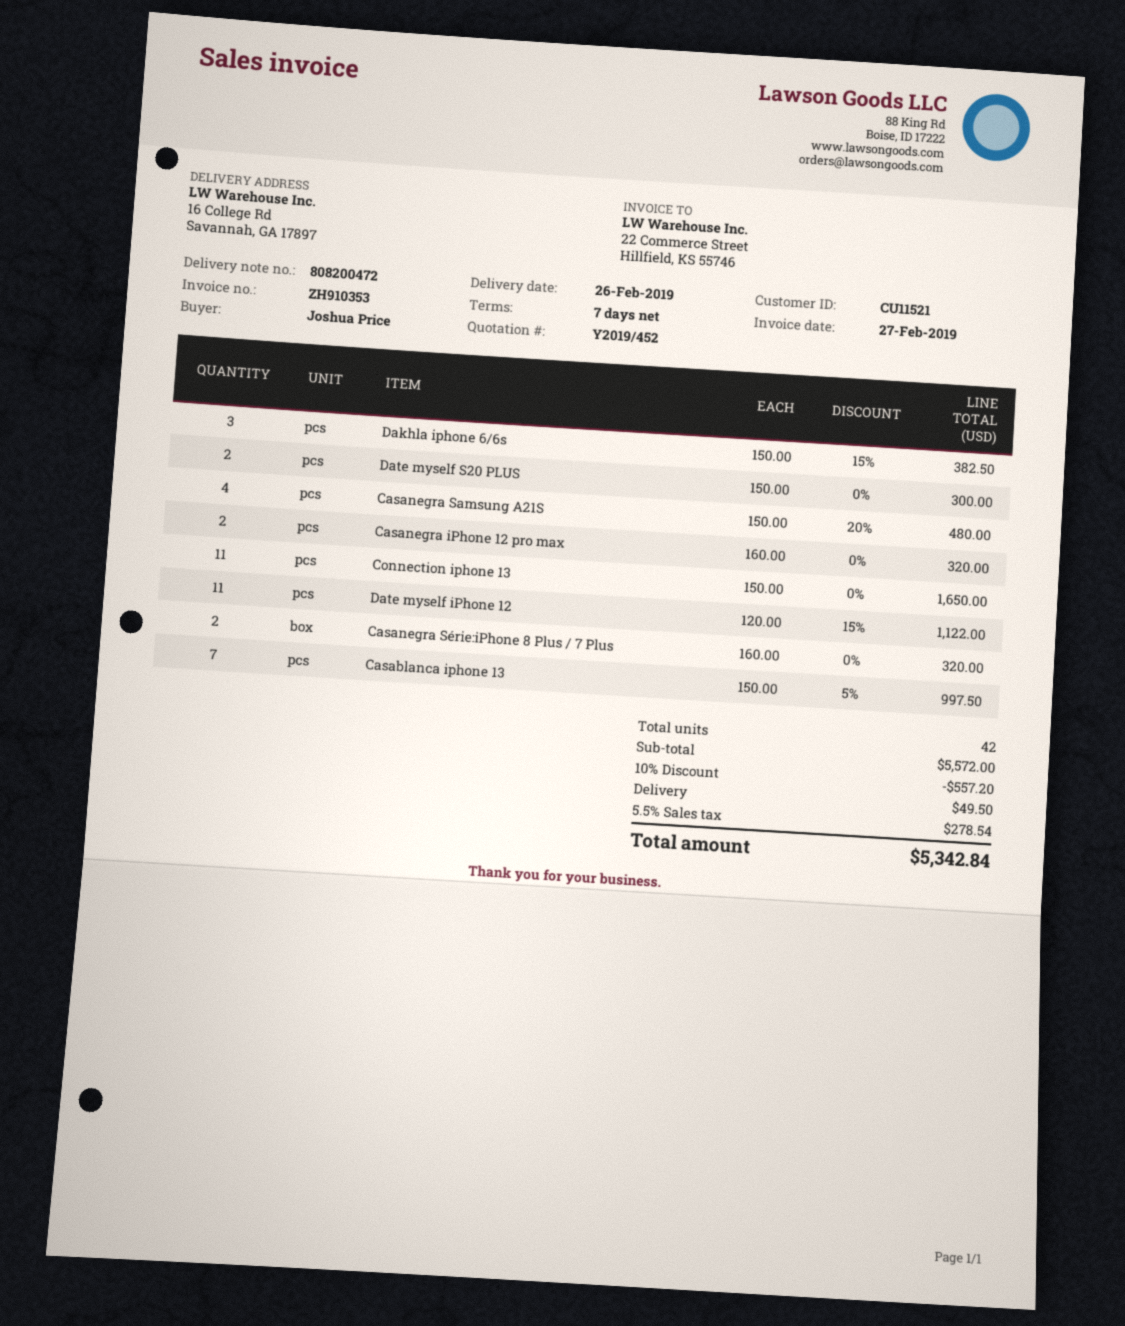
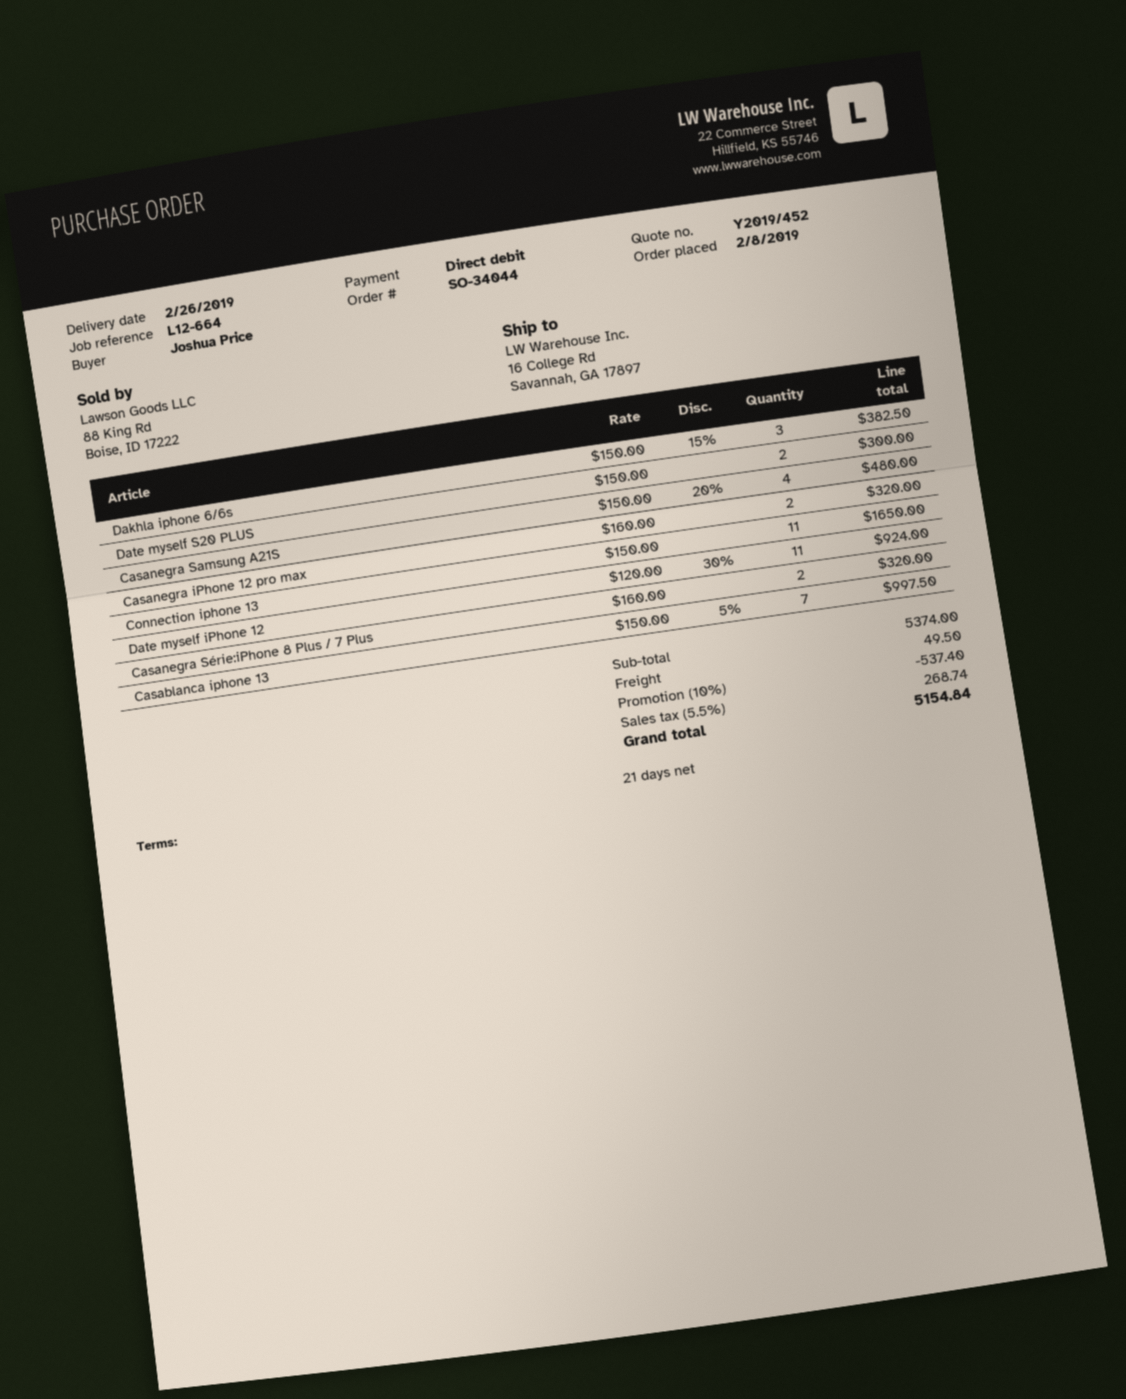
payment terms: 7 days -> 21 days
Date myself iPhone 12: 11 x 120.00 - 15% = 1122.00 -> 11 x 120.00 - 30% = 924.00
subtotal: 5572.00 -> 5374.00
discount: 10% = 557.20 -> 10% = 537.40
tax: 5.5% = 278.54 -> 5.5% = 268.74
total: 5342.84 -> 5154.84

